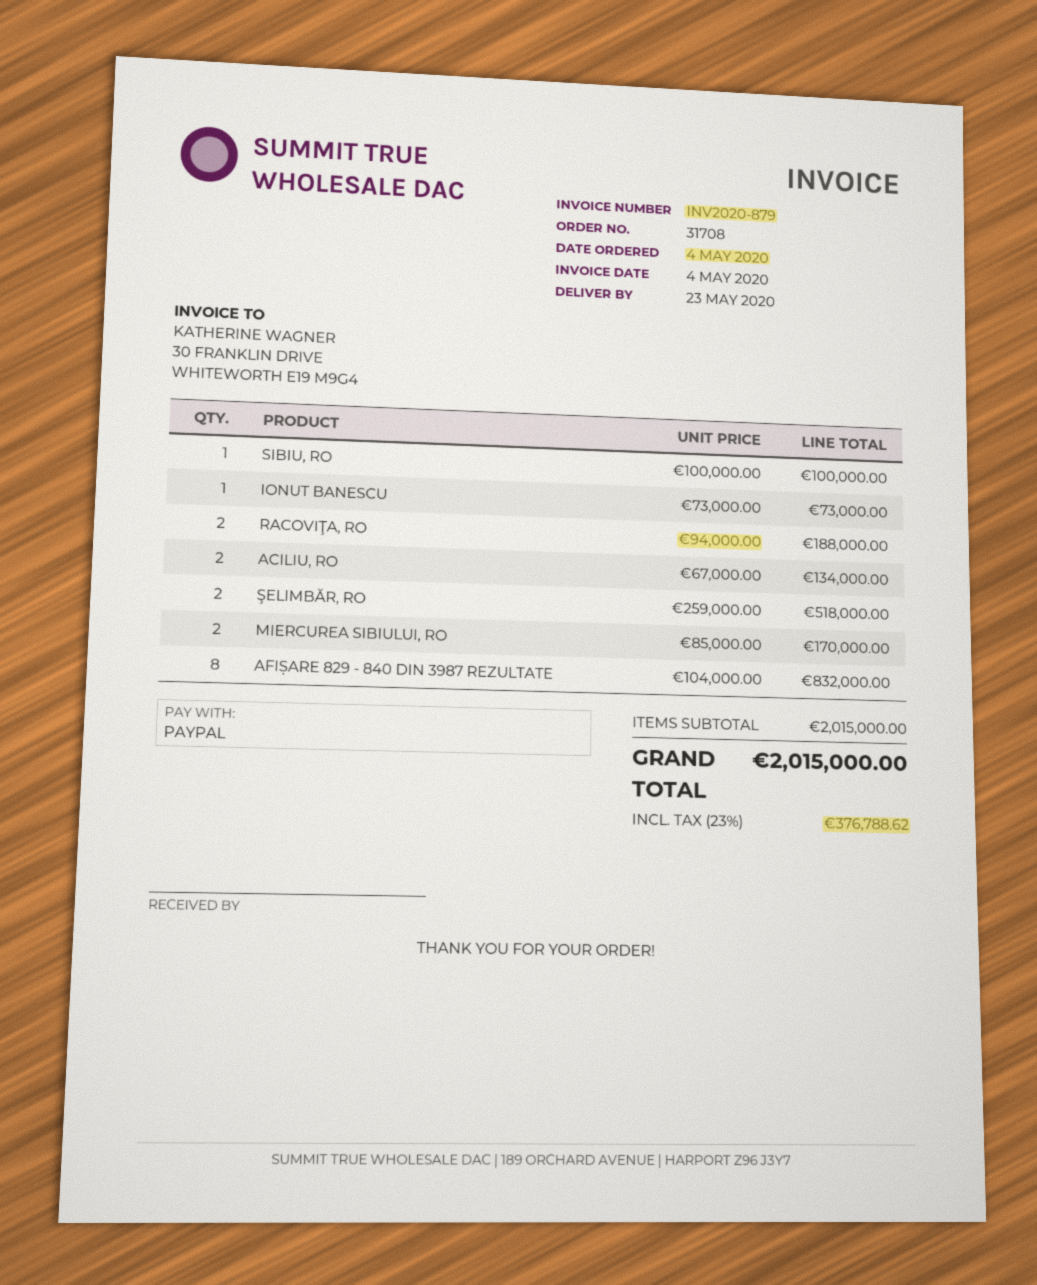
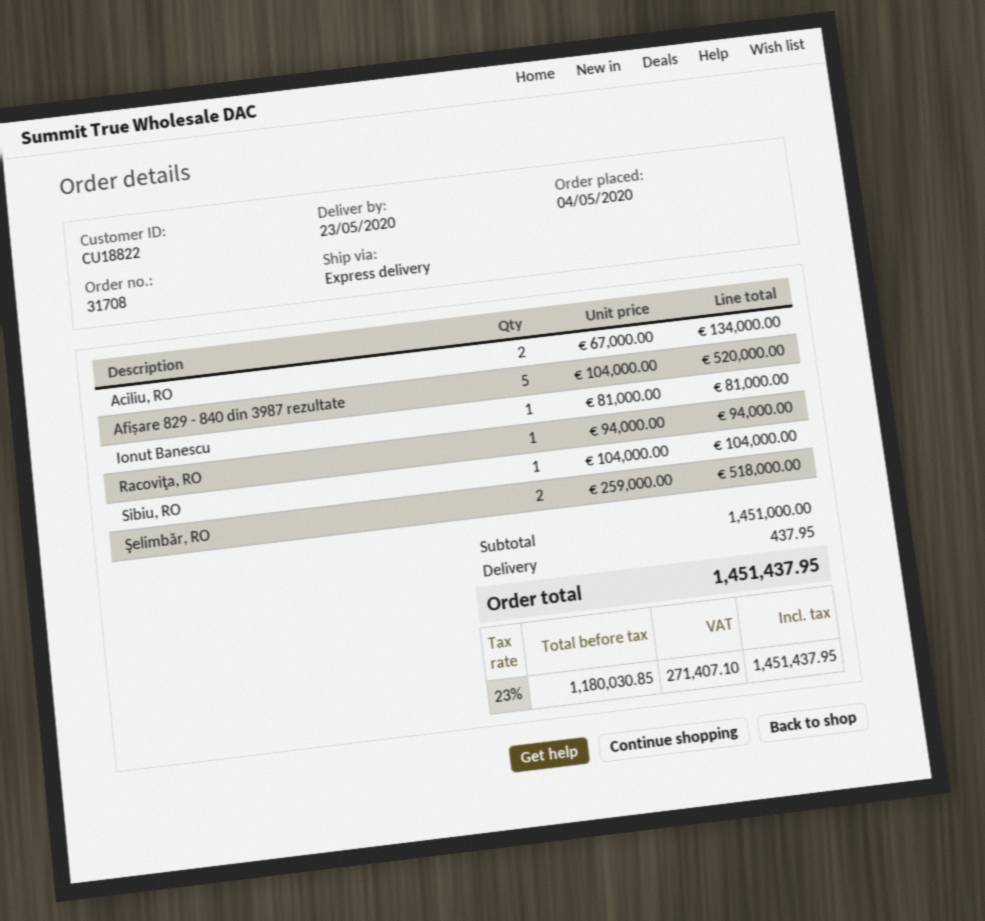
SIBIU, RO: 1 x 100000.00 = 100000.00 -> 1 x 104000.00 = 104000.00
IONUT BANESCU: 1 x 73000.00 = 73000.00 -> 1 x 81000.00 = 81000.00
RACOVIŢA, RO: 2 x 94000.00 = 188000.00 -> 1 x 94000.00 = 94000.00
MIERCUREA SIBIULUI, RO: 2 x 85000.00 = 170000.00 -> none
AFIȘARE 829 - 840 DIN 3987 REZULTATE: 8 x 104000.00 = 832000.00 -> 5 x 104000.00 = 520000.00
subtotal: 2015000.00 -> 1451000.00
shipping: none -> 437.95
tax: 23% = 376788.62 -> 23% = 271407.10
total: 2015000.00 -> 1451437.95

